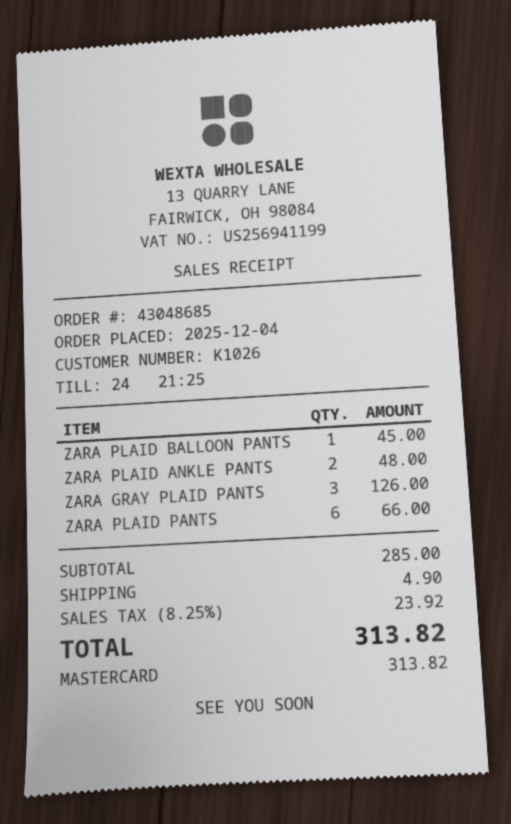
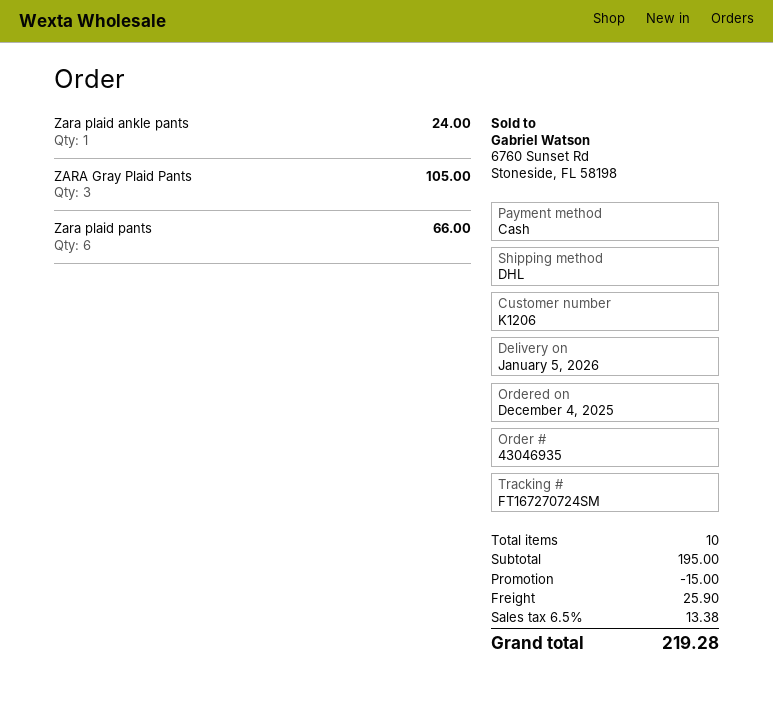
order number: 43048685 -> 43046935
customer number: K1026 -> K1206
payment method: Mastercard -> cash
ZARA PLAID BALLOON PANTS: 1 for 45.00 -> none
ZARA PLAID ANKLE PANTS: 2 for 48.00 -> 1 for 24.00
ZARA GRAY PLAID PANTS: 3 for 126.00 -> 3 for 105.00
subtotal: 285.00 -> 195.00
discount: none -> 15.00
shipping: 4.90 -> 25.90
tax: 8.25% = 23.92 -> 6.5% = 13.38
total: 313.82 -> 219.28

